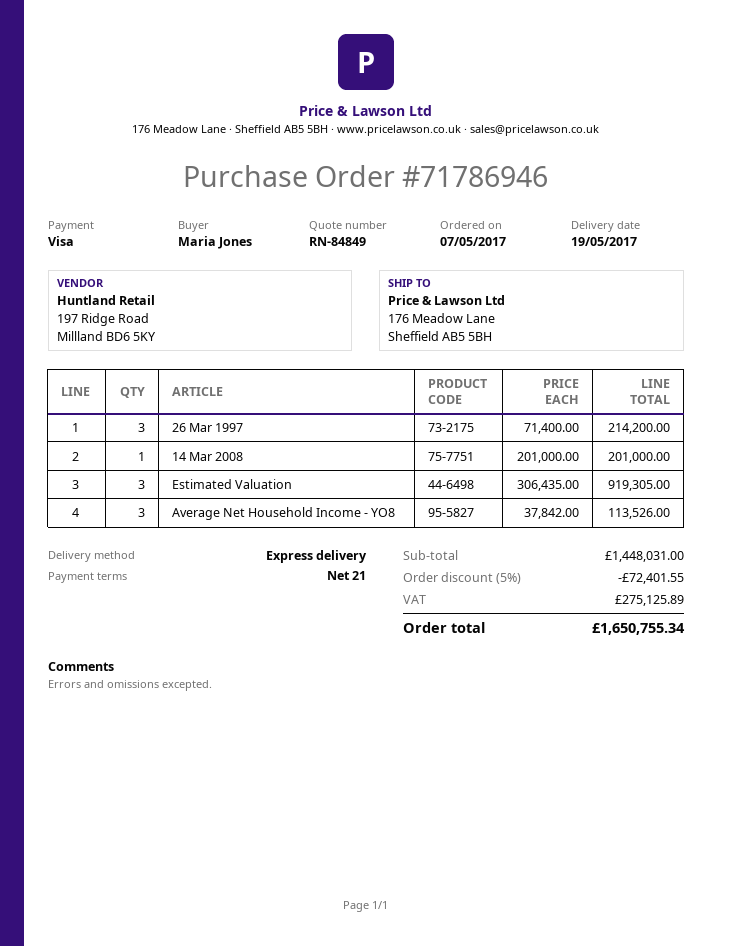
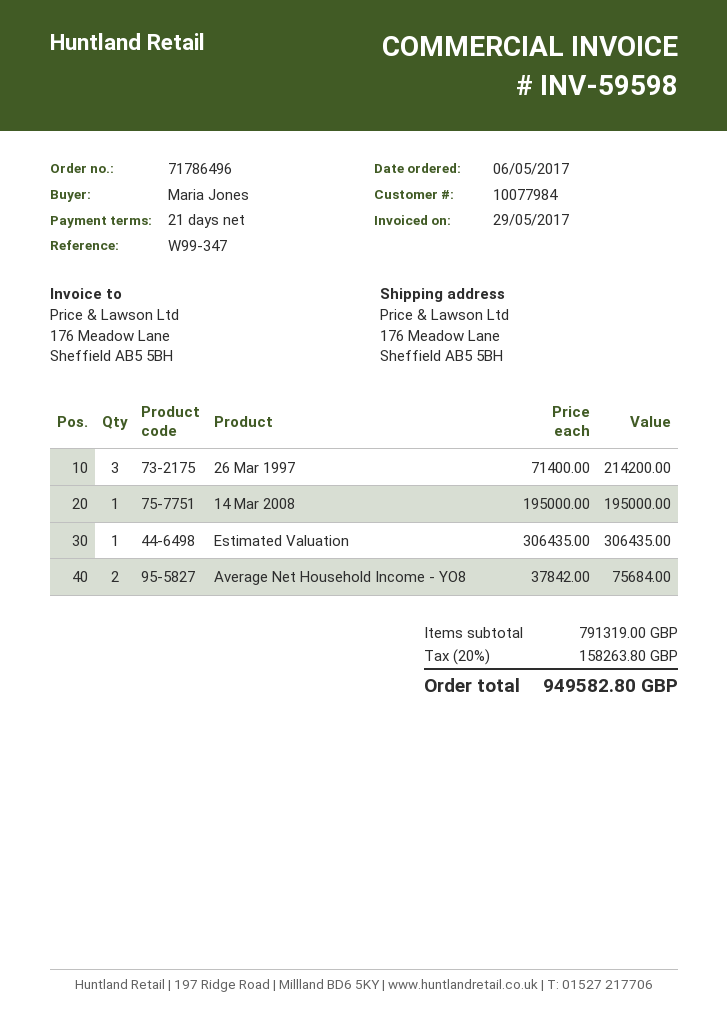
order number: 71786946 -> 71786496
order date: 2017-05-07 -> 2017-05-06
14 Mar 2008: 1 x 201000.00 = 201000.00 -> 1 x 195000.00 = 195000.00
Estimated Valuation: 3 x 306435.00 = 919305.00 -> 1 x 306435.00 = 306435.00
Average Net Household Income - YO8: 3 x 37842.00 = 113526.00 -> 2 x 37842.00 = 75684.00
subtotal: 1448031.00 -> 791319.00
discount: 5% = 72401.55 -> none
tax: 275125.89 -> 158263.80
total: 1650755.34 -> 949582.80

